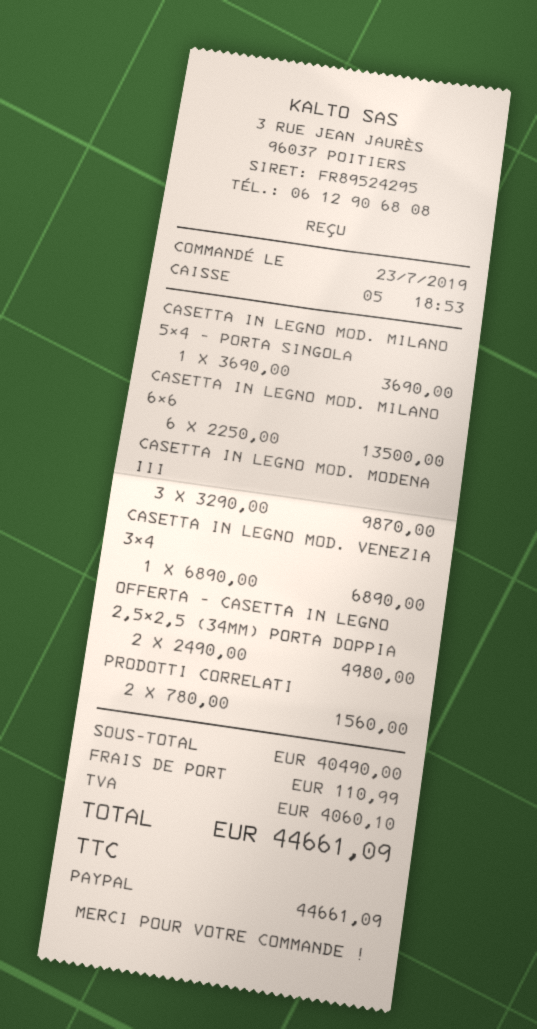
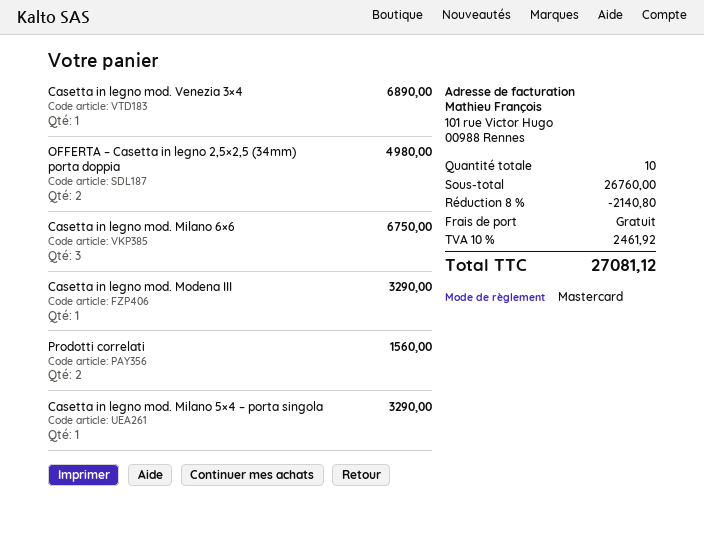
payment method: PayPal -> Mastercard
CASETTA IN LEGNO MOD. MILANO 5×4 – PORTA SINGOLA: 1 for 3690.00 -> 1 for 3290.00
CASETTA IN LEGNO MOD. MILANO 6×6: 6 for 13500.00 -> 3 for 6750.00
CASETTA IN LEGNO MOD. MODENA III: 3 for 9870.00 -> 1 for 3290.00
subtotal: 40490.00 -> 26760.00
discount: none -> 8% = 2140.80
shipping: 110.99 -> 0.00
tax: 4060.10 -> 2461.92
total: 44661.09 -> 27081.12

